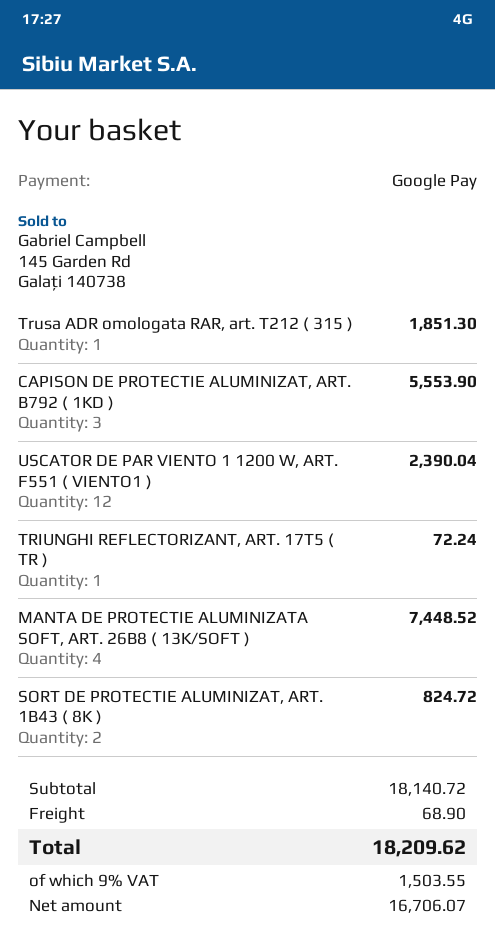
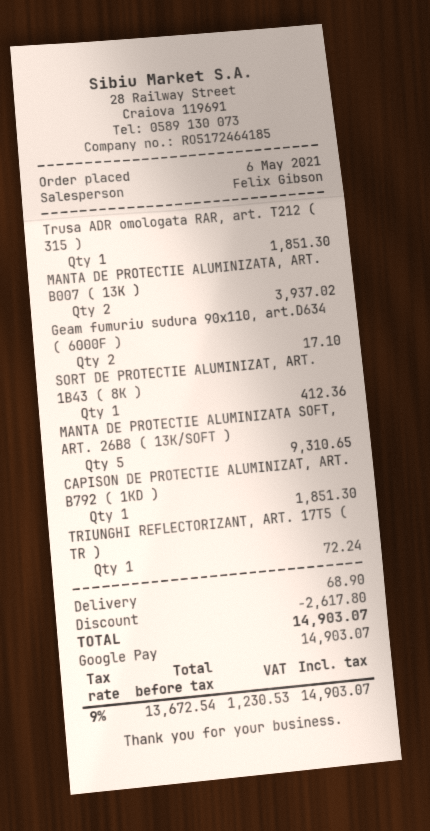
CAPISON DE PROTECTIE ALUMINIZAT, ART. B792 ( 1KD ): 3 for 5553.90 -> 1 for 1851.30
USCATOR DE PAR VIENTO 1 1200 W, ART. F551 ( VIENTO1 ): 12 for 2390.04 -> none
MANTA DE PROTECTIE ALUMINIZATA SOFT, ART. 26B8 ( 13K/SOFT ): 4 for 7448.52 -> 5 for 9310.65
SORT DE PROTECTIE ALUMINIZAT, ART. 1B43 ( 8K ): 2 for 824.72 -> 1 for 412.36
MANTA DE PROTECTIE ALUMINIZATA, ART. B007 ( 13K ): none -> 2 for 3937.02
Geam fumuriu sudura 90x110, art.D634 ( 6000F ): none -> 2 for 17.10
discount: none -> 2617.80
net: 16706.07 -> 13672.54
tax: 9% = 1503.55 -> 9% = 1230.53
total: 18209.62 -> 14903.07

